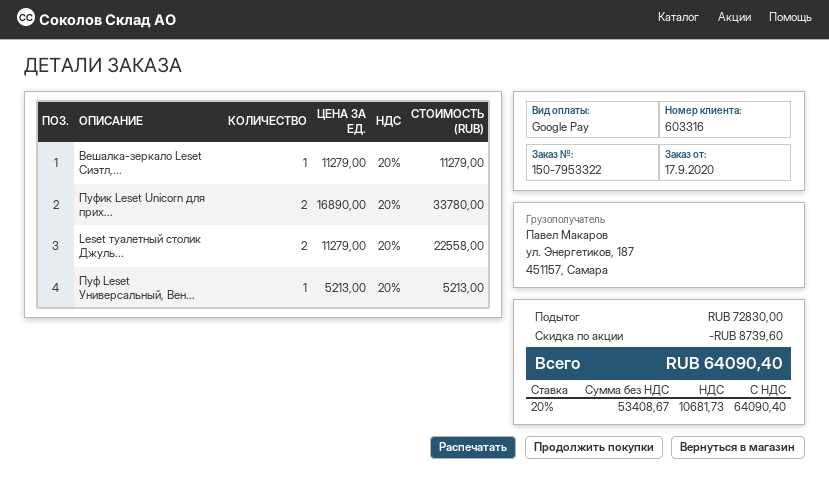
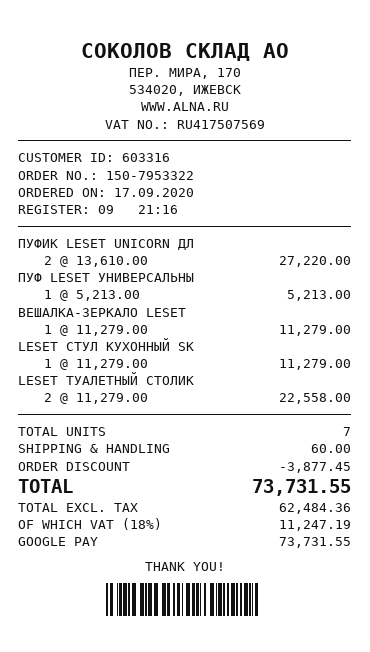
Пуфик Leset Unicorn для прих...: 2 x 16890.00 = 33780.00 -> 2 x 13610.00 = 27220.00
LESET СТУЛ КУХОННЫЙ SK: none -> 1 x 11279.00 = 11279.00
discount: 8739.60 -> 3877.45
shipping: none -> 60.00
net: 53408.67 -> 62484.36
tax: 20% = 10681.73 -> 18% = 11247.19
total: 64090.40 -> 73731.55

